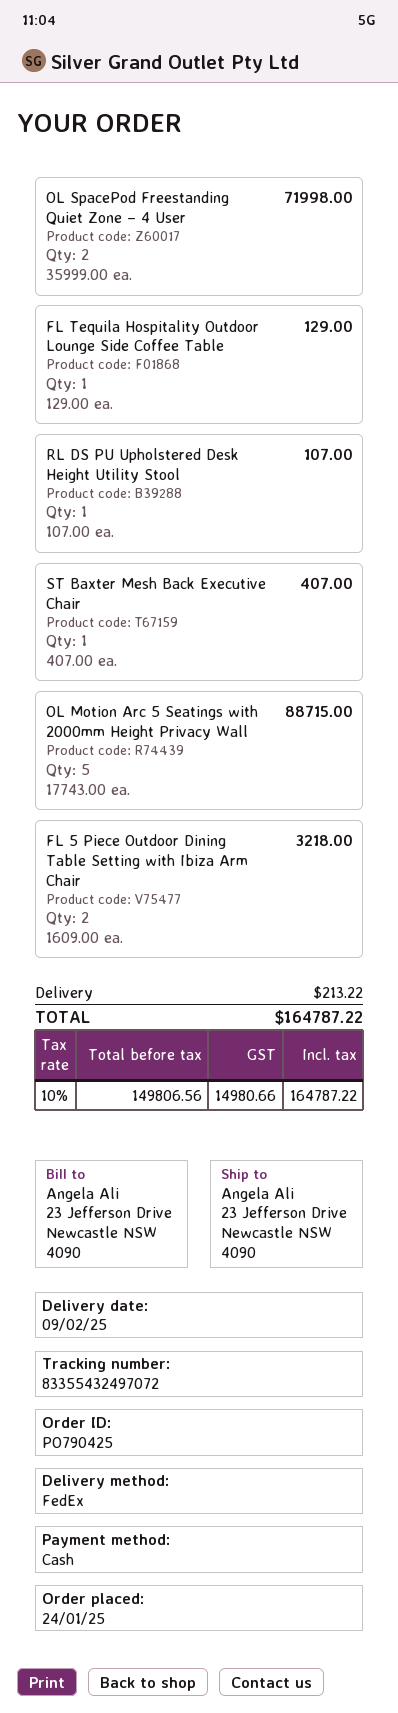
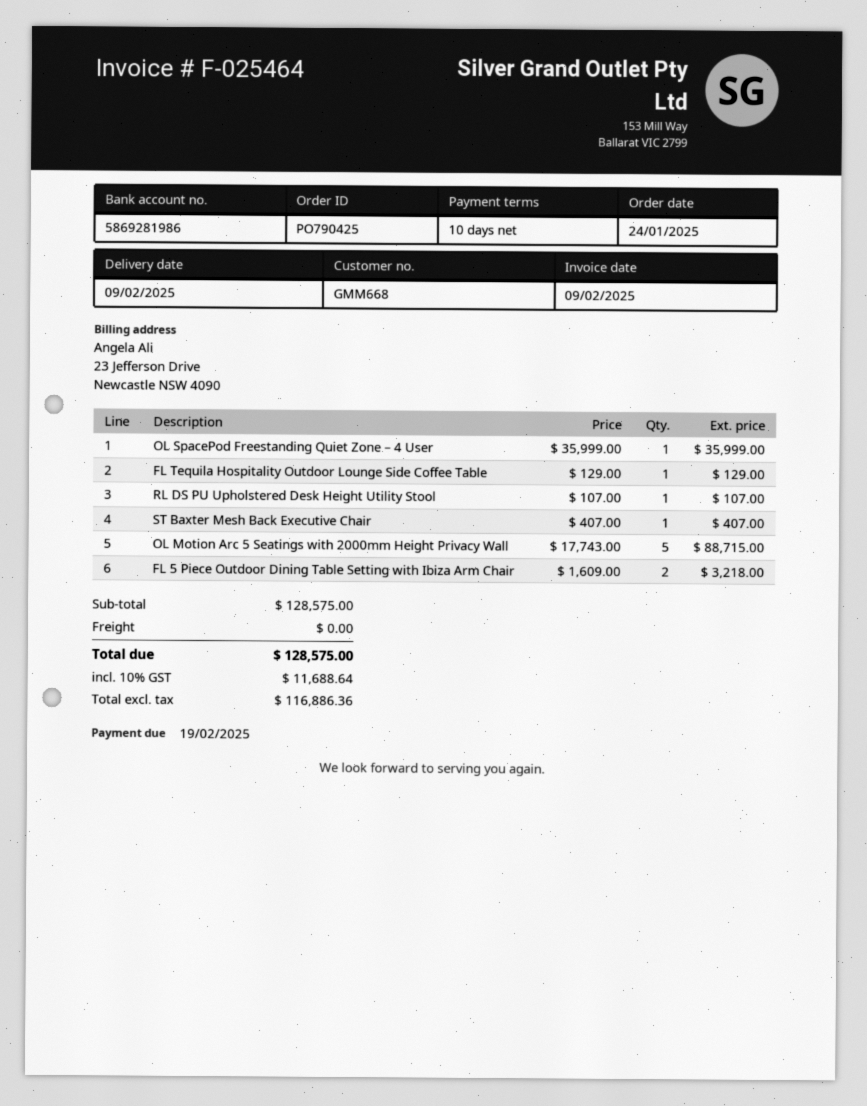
OL SpacePod Freestanding Quiet Zone – 4 User: 2 x 35999.00 = 71998.00 -> 1 x 35999.00 = 35999.00
shipping: 213.22 -> 0.00
net: 149806.56 -> 116886.36
tax: 10% = 14980.66 -> 10% = 11688.64
total: 164787.22 -> 128575.00

